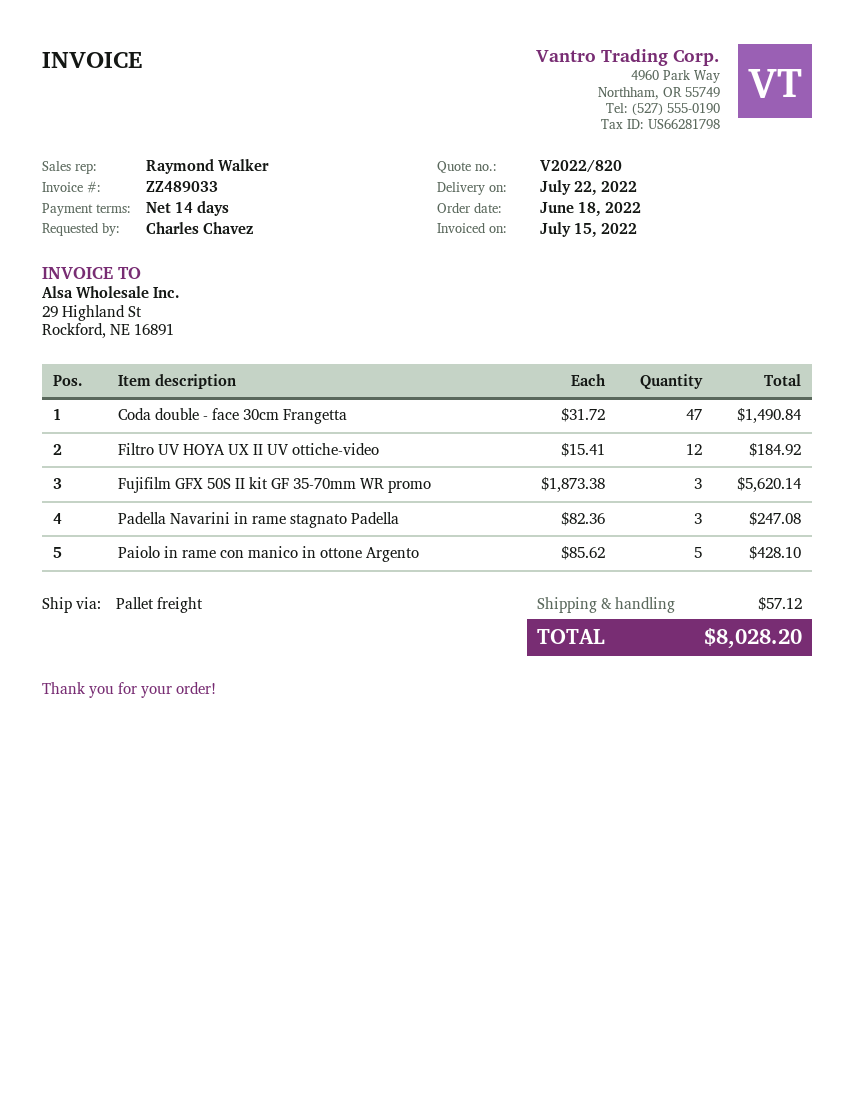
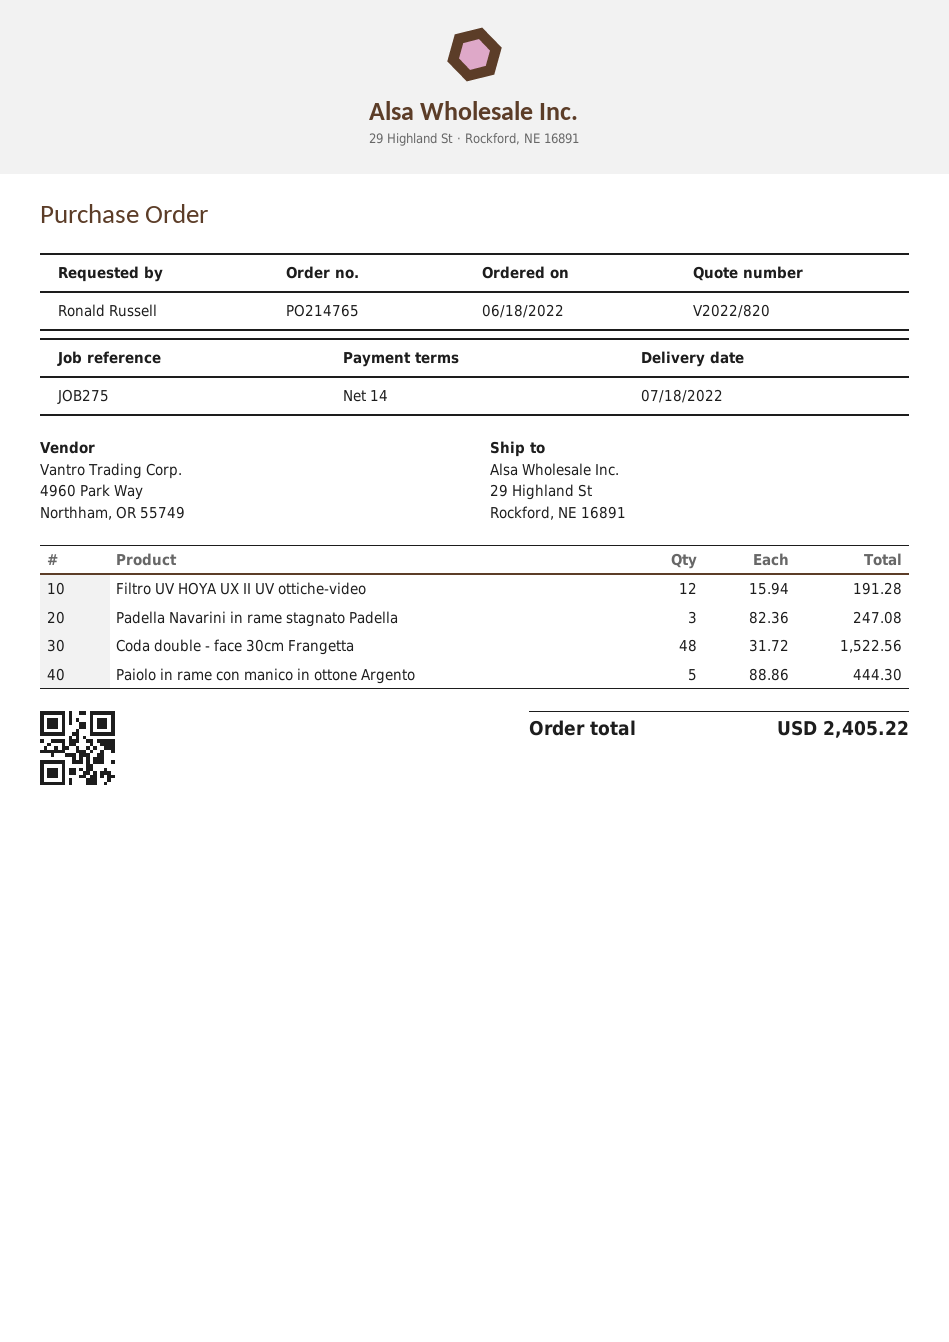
delivery date: 2022-07-22 -> 2022-07-18
ordered by: Charles Chavez -> Ronald Russell
Coda double - face 30cm Frangetta: 47 x 31.72 = 1490.84 -> 48 x 31.72 = 1522.56
Filtro UV HOYA UX II UV ottiche-video: 12 x 15.41 = 184.92 -> 12 x 15.94 = 191.28
Fujifilm GFX 50S II kit GF 35-70mm WR promo: 3 x 1873.38 = 5620.14 -> none
Paiolo in rame con manico in ottone Argento: 5 x 85.62 = 428.10 -> 5 x 88.86 = 444.30
shipping: 57.12 -> none
total: 8028.20 -> 2405.22

